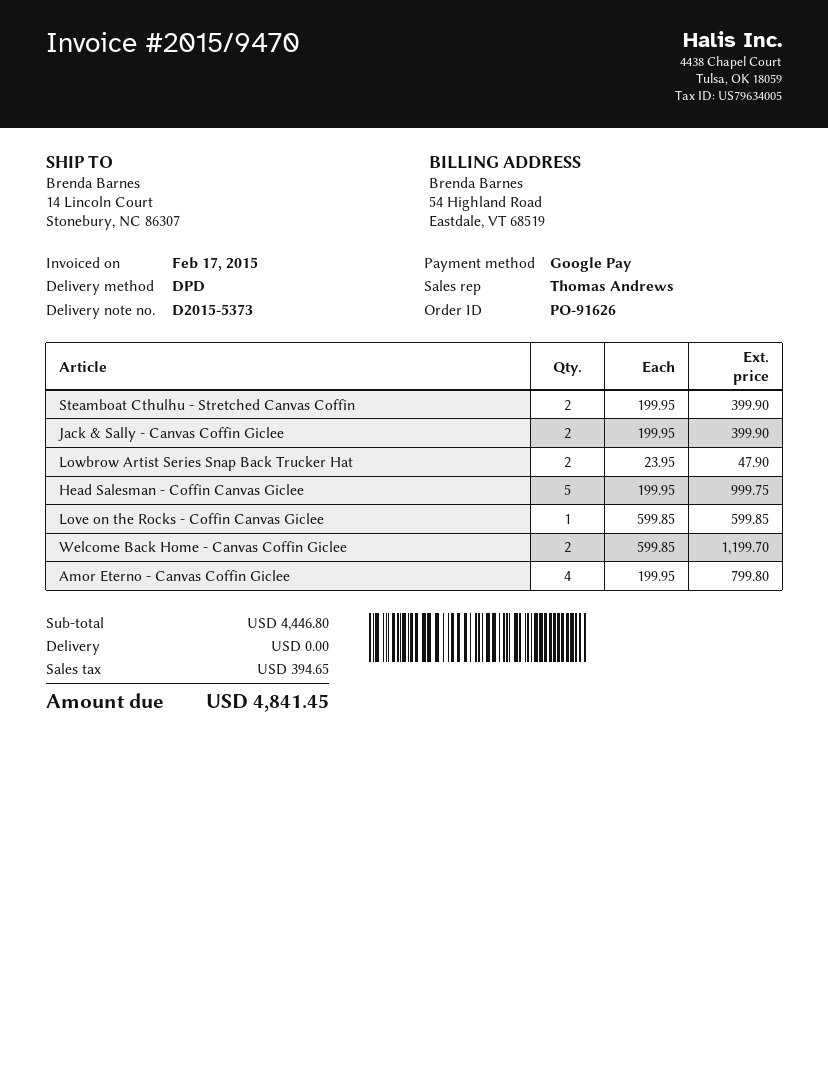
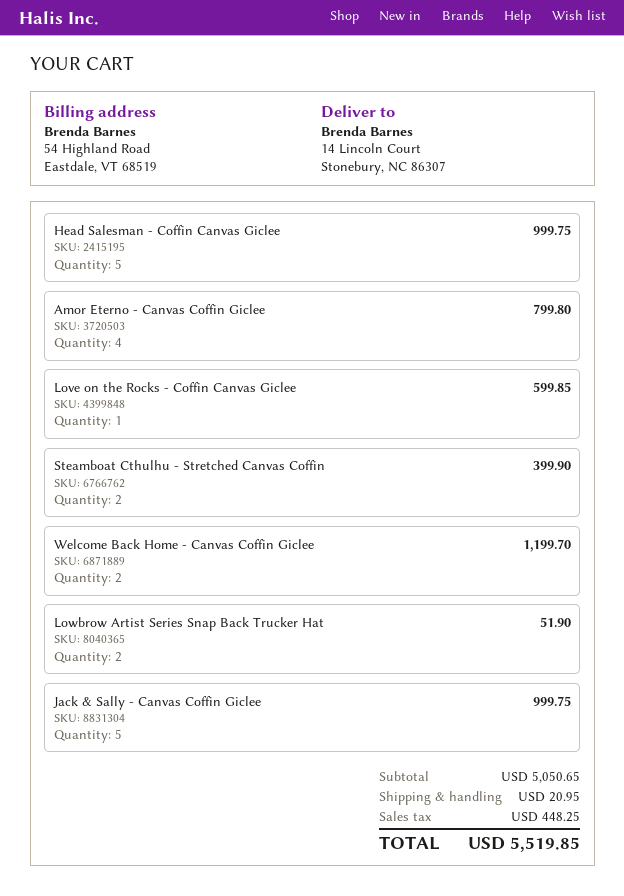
Jack & Sally - Canvas Coffin Giclee: 2 for 399.90 -> 5 for 999.75
Lowbrow Artist Series Snap Back Trucker Hat: 2 for 47.90 -> 2 for 51.90
subtotal: 4446.80 -> 5050.65
shipping: 0.00 -> 20.95
tax: 394.65 -> 448.25
total: 4841.45 -> 5519.85

